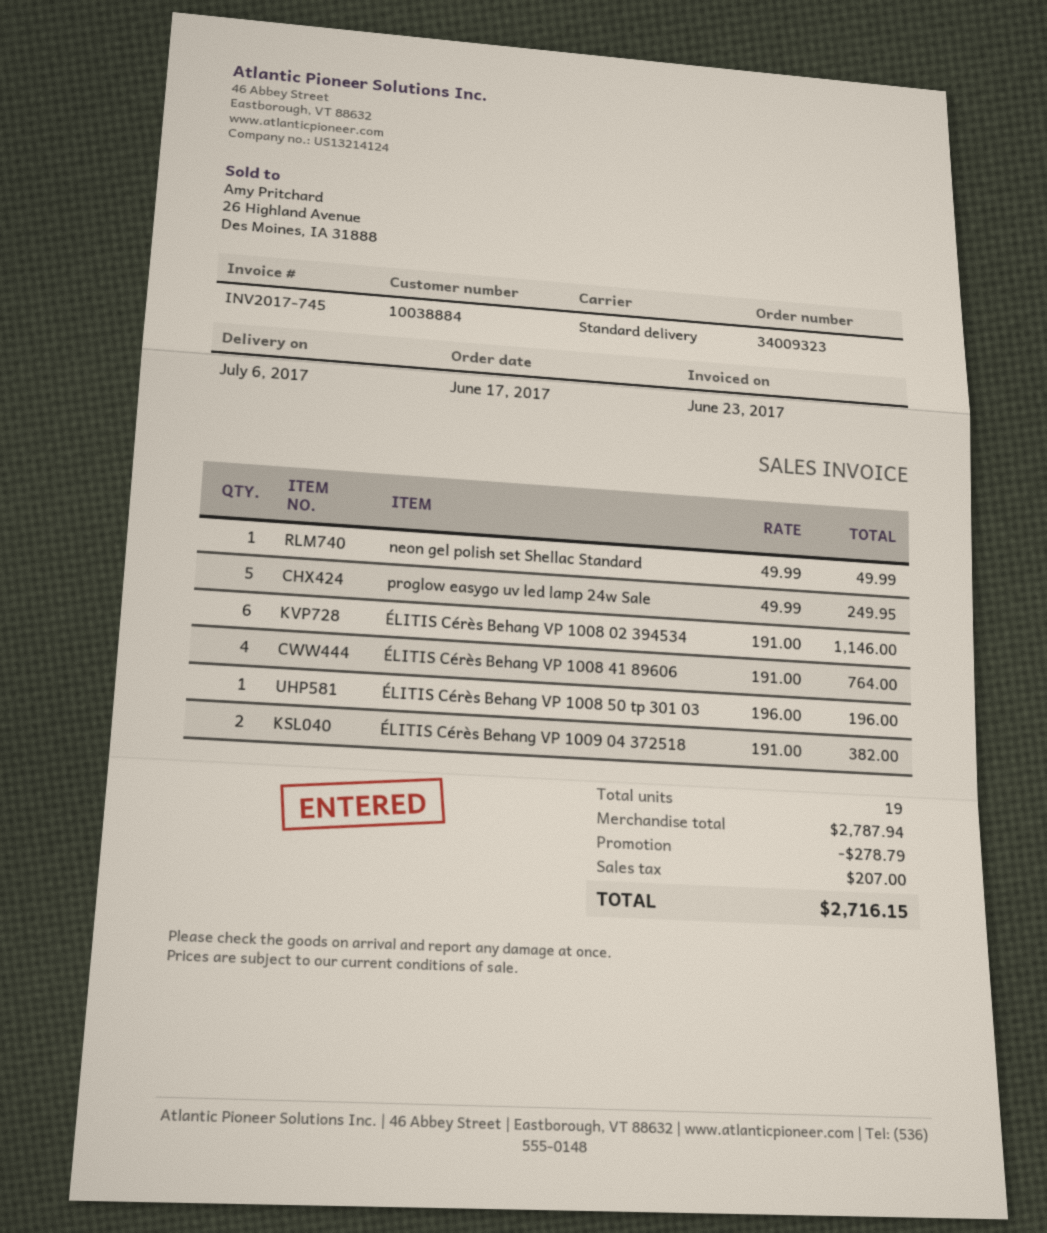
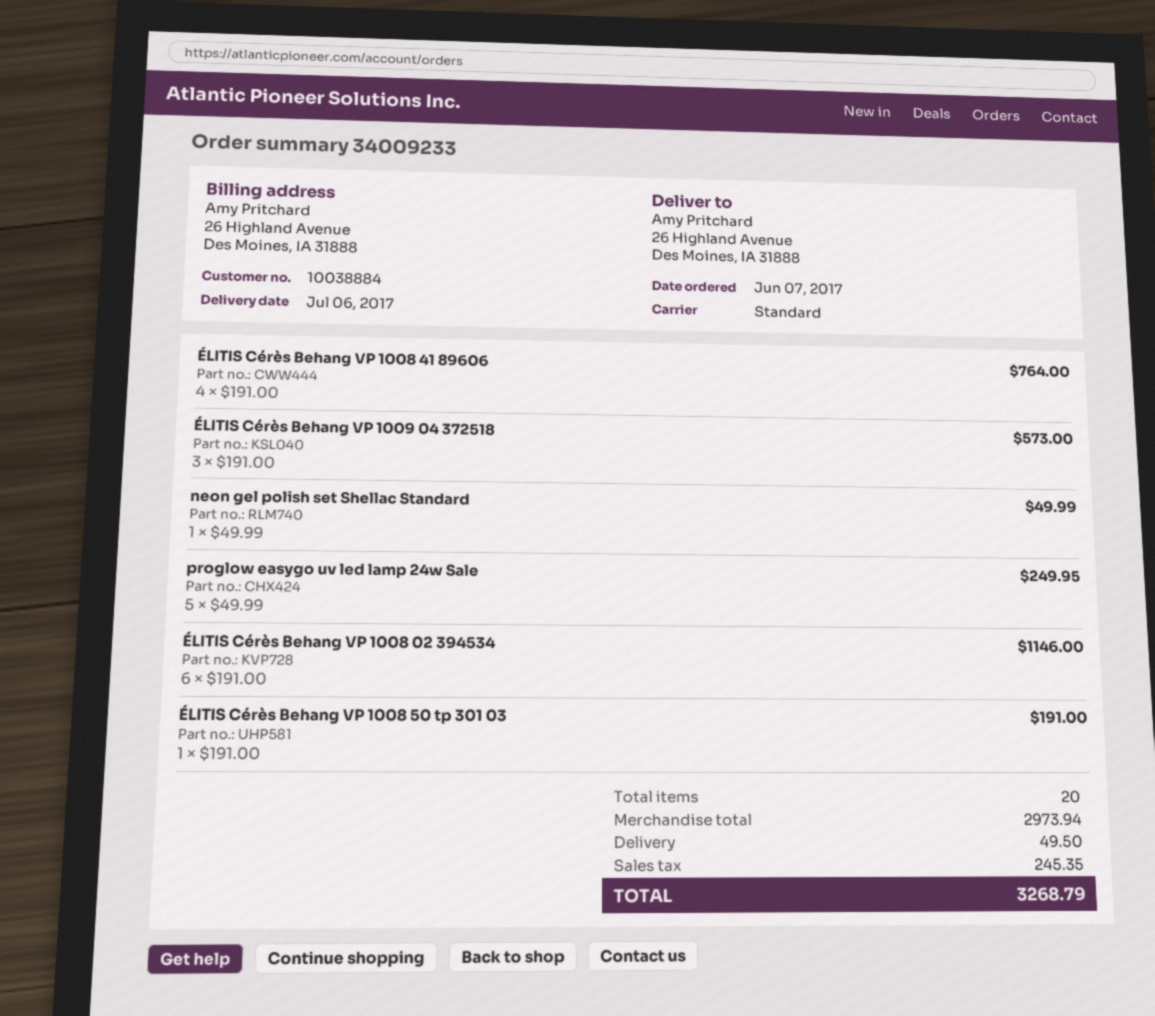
order number: 34009323 -> 34009233
order date: 2017-06-17 -> 2017-06-07
ÉLITIS Cérès Behang VP 1008 50 tp 301 03: 1 x 196.00 = 196.00 -> 1 x 191.00 = 191.00
ÉLITIS Cérès Behang VP 1009 04 372518: 2 x 191.00 = 382.00 -> 3 x 191.00 = 573.00
total quantity: 19 -> 20
subtotal: 2787.94 -> 2973.94
discount: 278.79 -> none
shipping: none -> 49.50
tax: 207.00 -> 245.35
total: 2716.15 -> 3268.79

